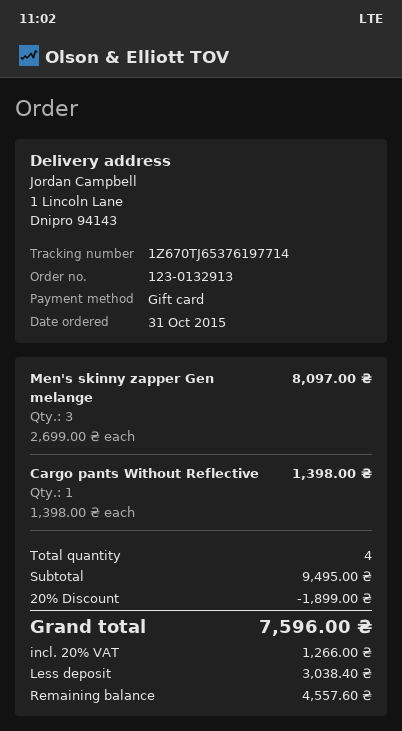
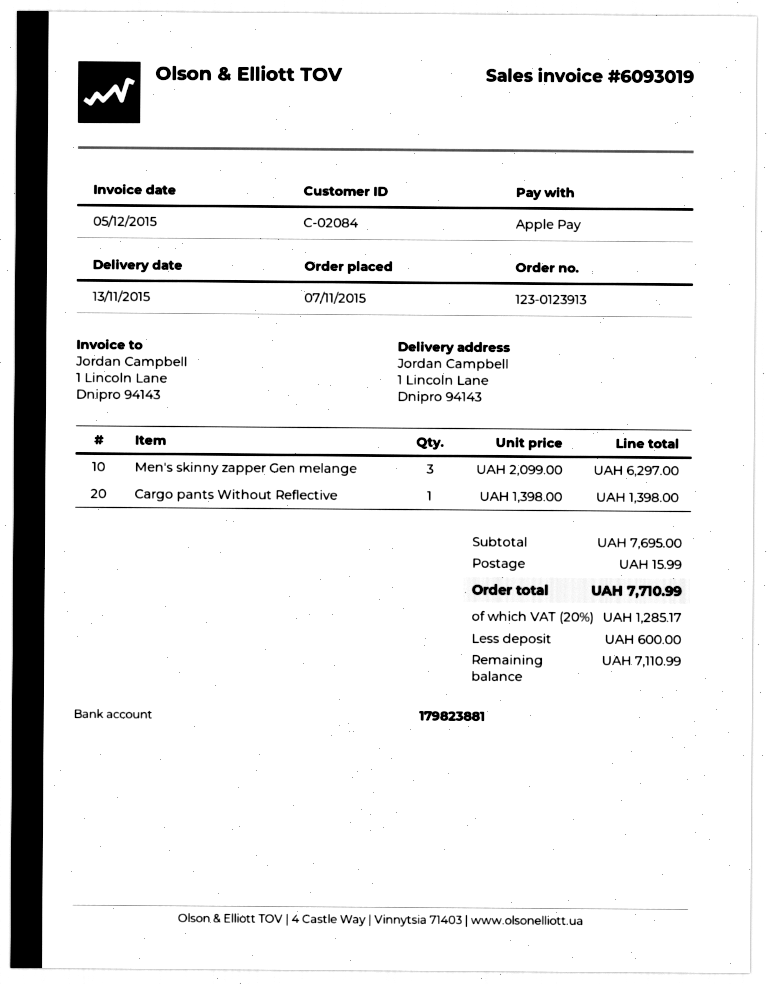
order number: 123-0132913 -> 123-0123913
order date: 2015-10-31 -> 2015-11-07
payment method: gift card -> Apple Pay
Men's skinny zapper Gen melange: 3 x 2699.00 = 8097.00 -> 3 x 2099.00 = 6297.00
subtotal: 9495.00 -> 7695.00
discount: 20% = 1899.00 -> none
shipping: none -> 15.99
tax: 20% = 1266.00 -> 20% = 1285.17
total: 7596.00 -> 7710.99
deposit: 3038.40 -> 600.00
balance: 4557.60 -> 7110.99

